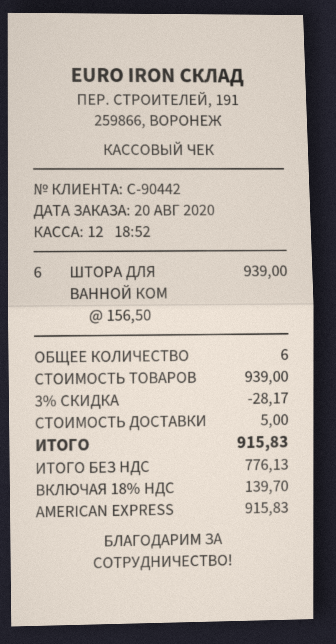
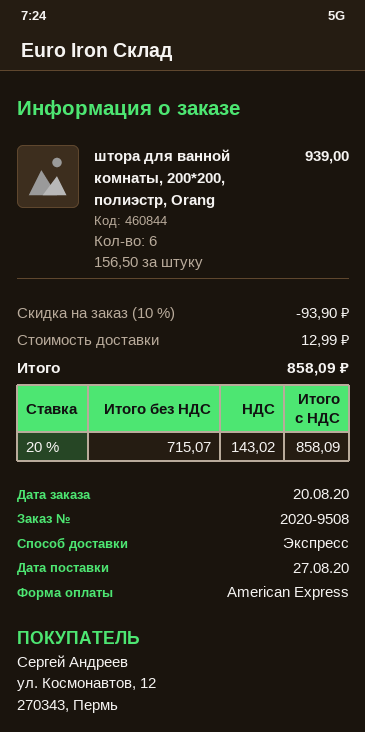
discount: 3% = 28.17 -> 10% = 93.90
shipping: 5.00 -> 12.99
net: 776.13 -> 715.07
tax: 18% = 139.70 -> 20% = 143.02
total: 915.83 -> 858.09

